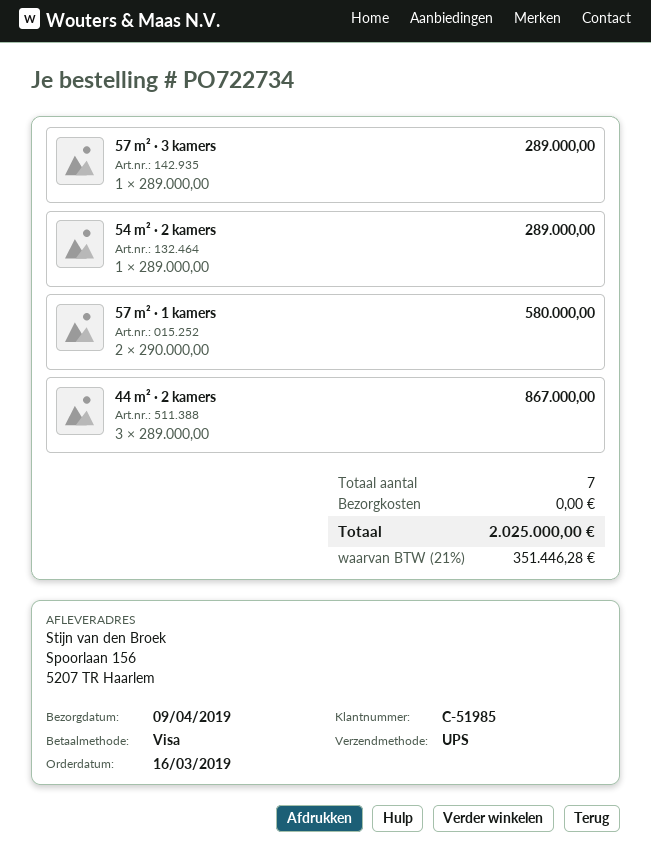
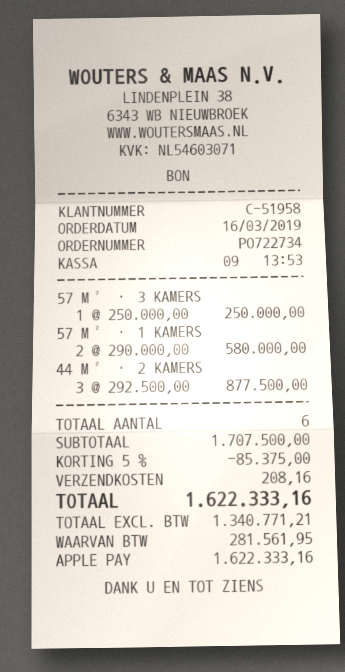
customer number: C-51985 -> C-51958
payment method: Visa -> Apple Pay
57 m² · 3 kamers: 1 x 289000.00 = 289000.00 -> 1 x 250000.00 = 250000.00
54 m² · 2 kamers: 1 x 289000.00 = 289000.00 -> none
44 m² · 2 kamers: 3 x 289000.00 = 867000.00 -> 3 x 292500.00 = 877500.00
total quantity: 7 -> 6
discount: none -> 5% = 85375.00
shipping: 0.00 -> 208.16
tax: 351446.28 -> 281561.95
total: 2025000.00 -> 1622333.16

